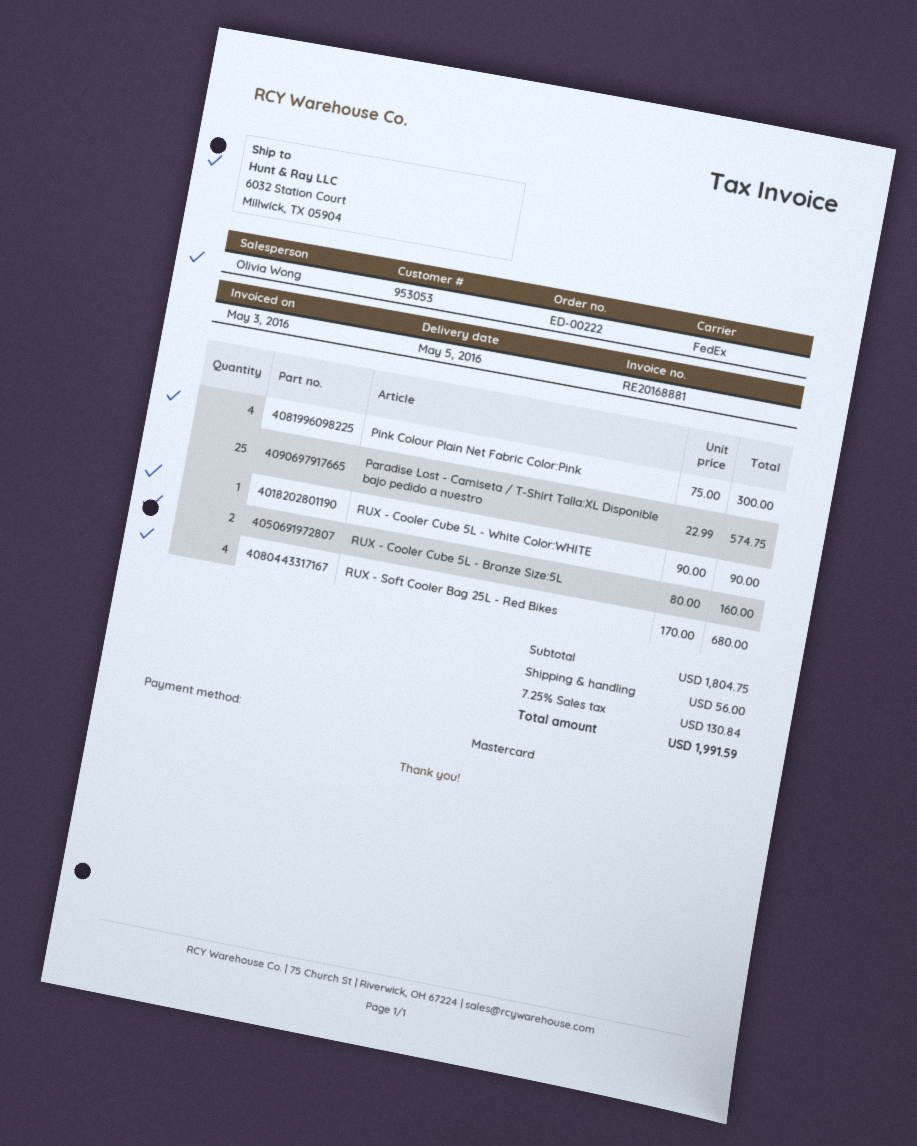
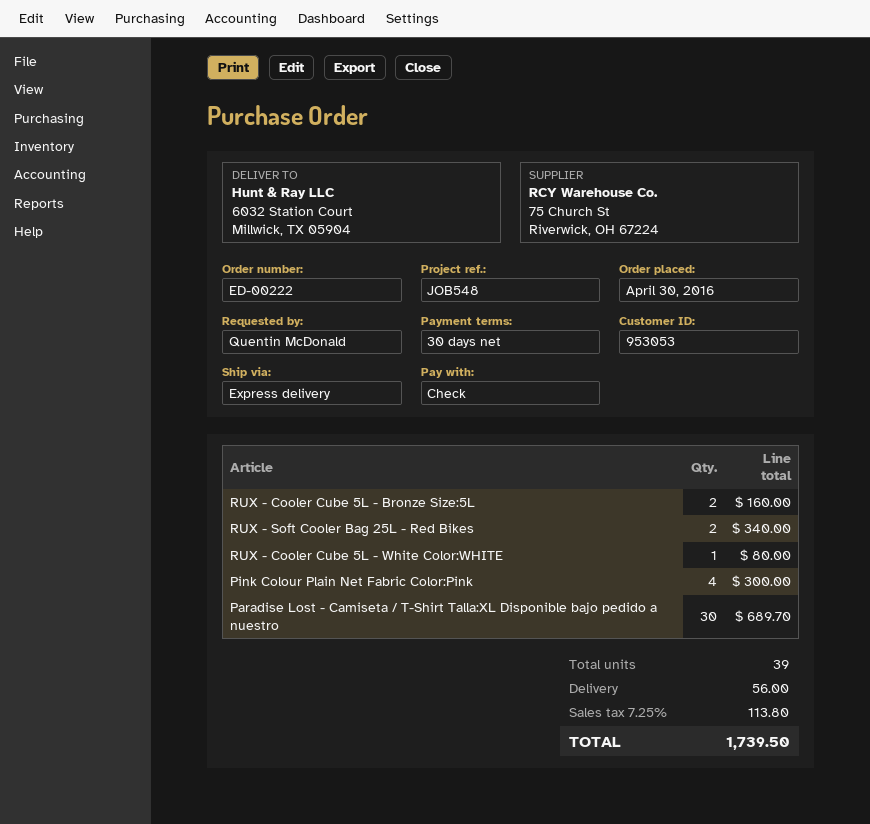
payment method: Mastercard -> cheque
shipping method: FedEx -> express
Paradise Lost - Camiseta / T-Shirt Talla:XL Disponible bajo pedido a nuestro: 25 for 574.75 -> 30 for 689.70
RUX - Cooler Cube 5L - White Color:WHITE: 1 for 90.00 -> 1 for 80.00
RUX - Soft Cooler Bag 25L - Red Bikes: 4 for 680.00 -> 2 for 340.00
tax: 7.25% = 130.84 -> 7.25% = 113.80
total: 1991.59 -> 1739.50

